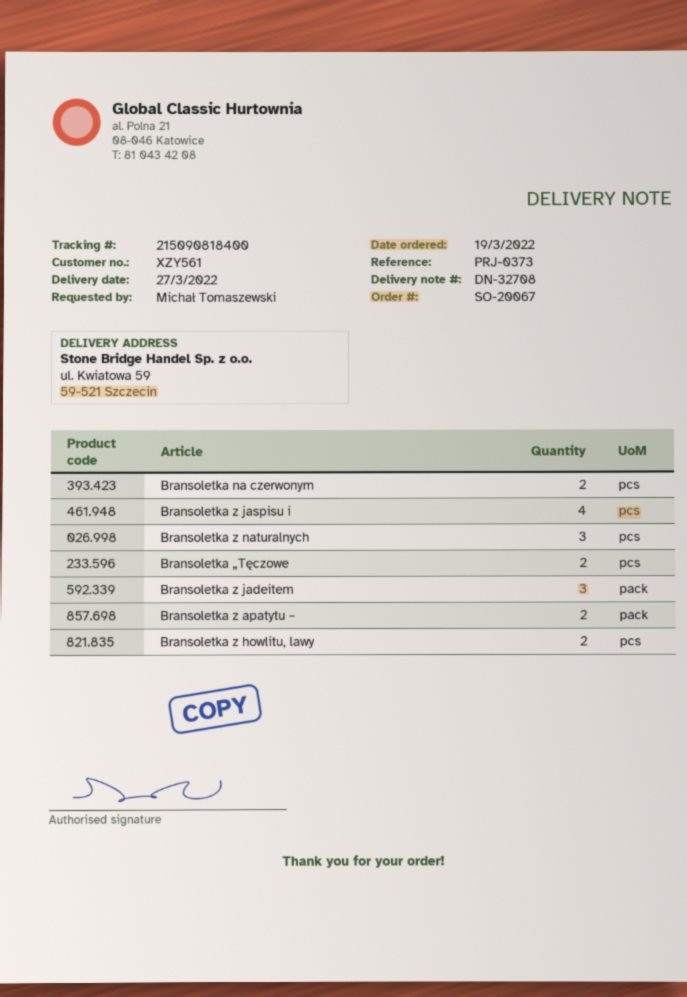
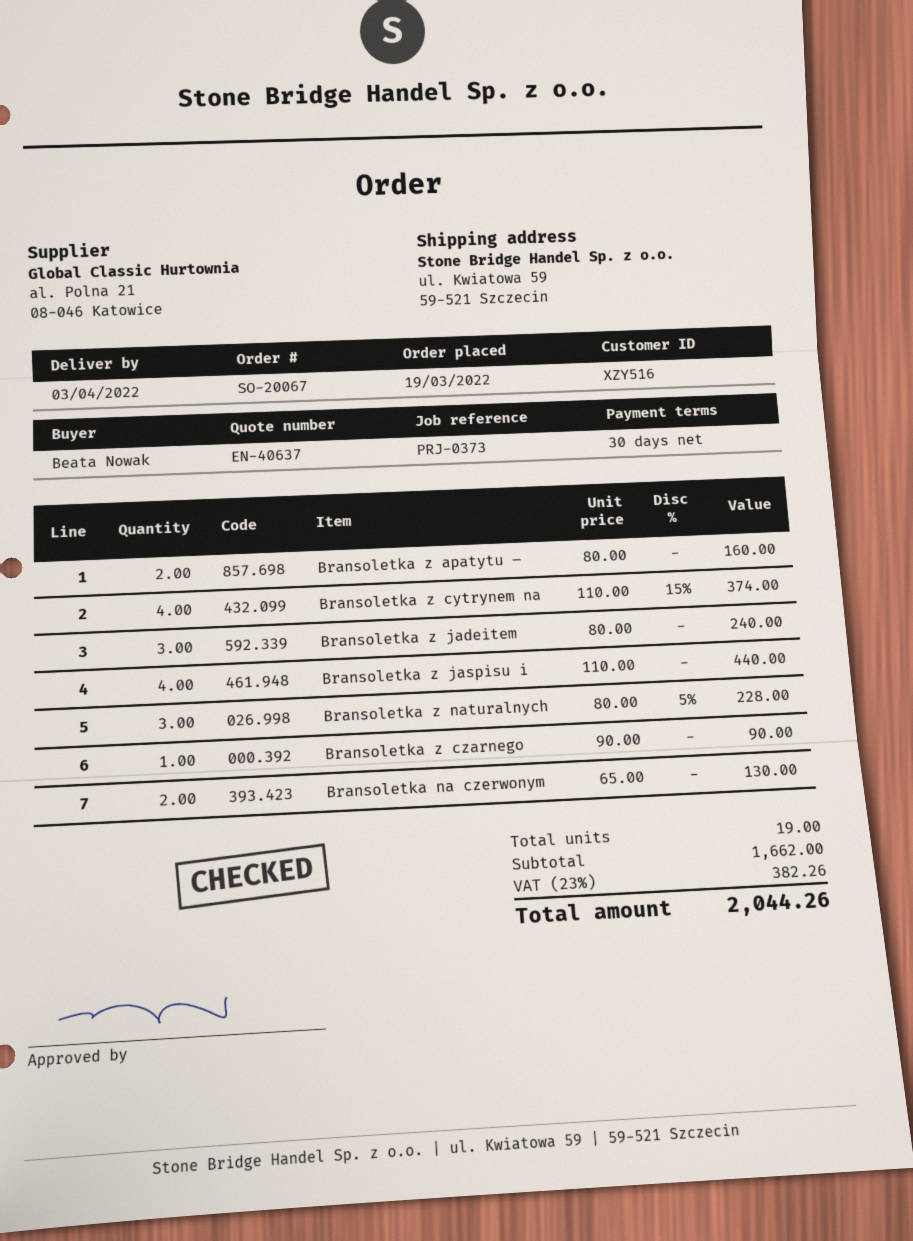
delivery date: 2022-03-27 -> 2022-04-03
customer number: XZY561 -> XZY516
ordered by: Michał Tomaszewski -> Beata Nowak
Bransoletka „Tęczowe: 2 -> none
Bransoletka z howlitu, lawy: 2 -> none
Bransoletka z cytrynem na: none -> 4
Bransoletka z czarnego: none -> 1

